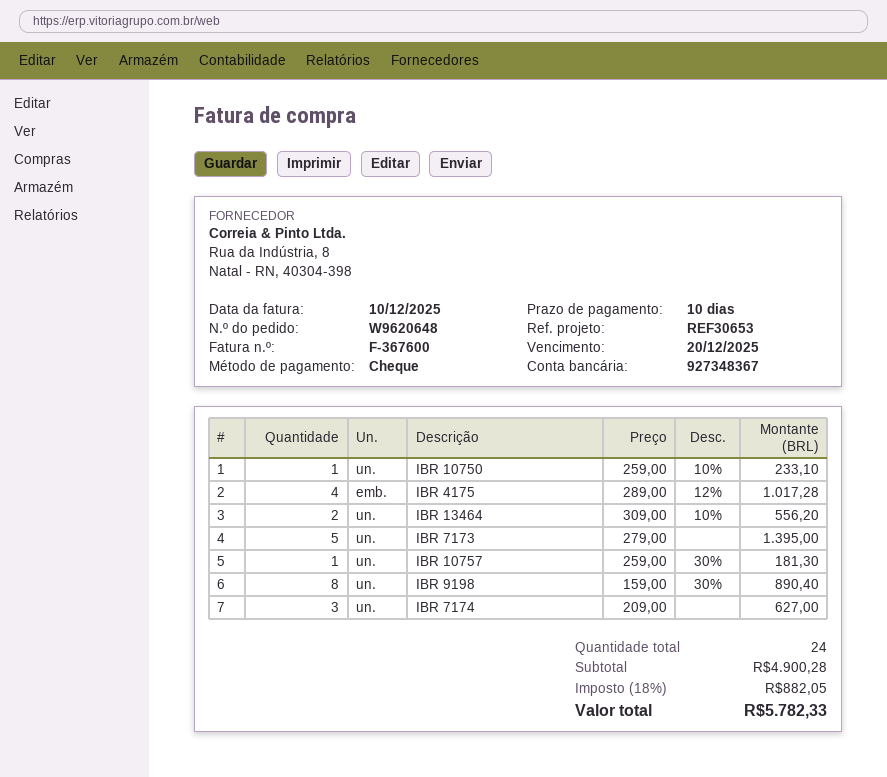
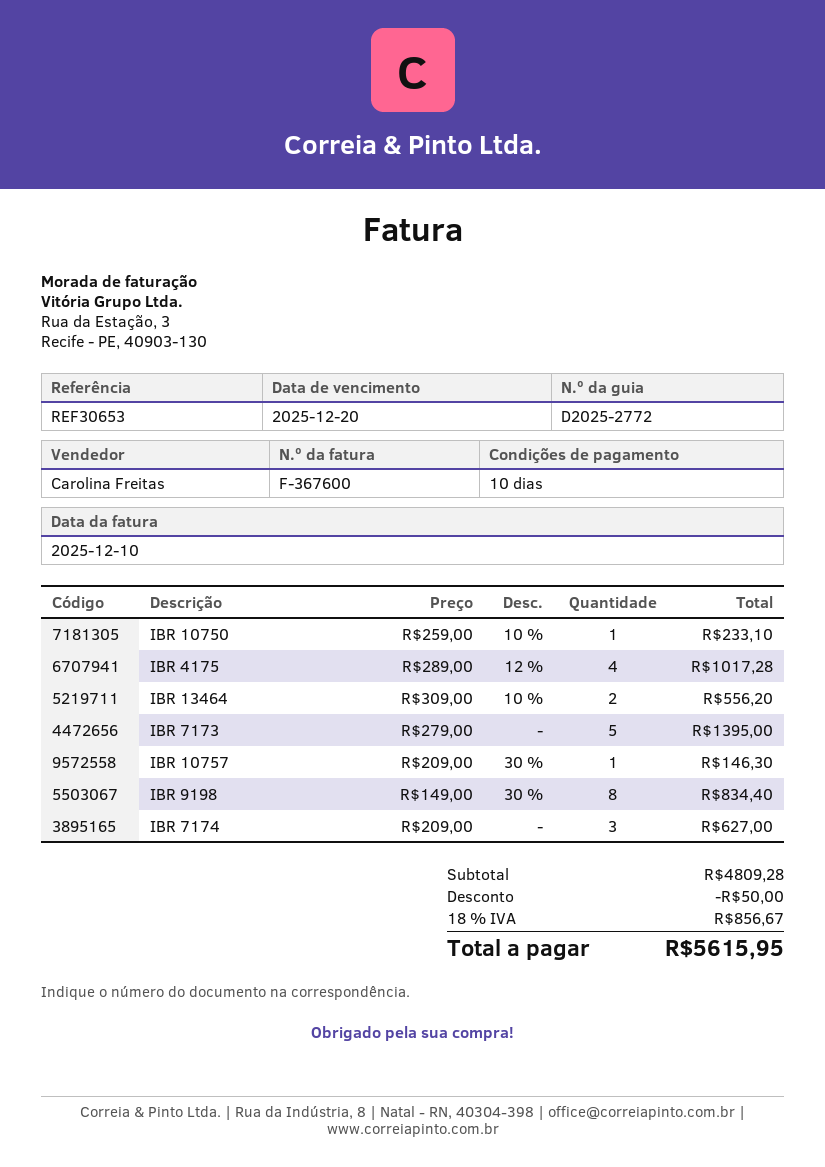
IBR 10757: 1 x 259.00 - 30% = 181.30 -> 1 x 209.00 - 30% = 146.30
IBR 9198: 8 x 159.00 - 30% = 890.40 -> 8 x 149.00 - 30% = 834.40
subtotal: 4900.28 -> 4809.28
discount: none -> 50.00
tax: 18% = 882.05 -> 18% = 856.67
total: 5782.33 -> 5615.95

